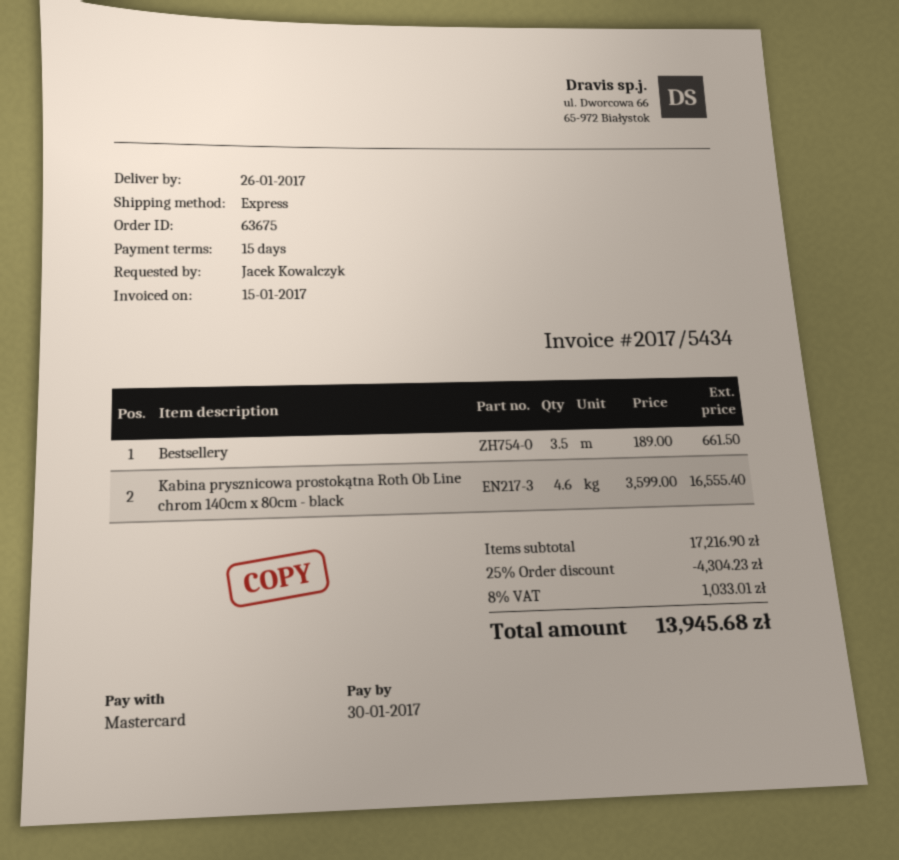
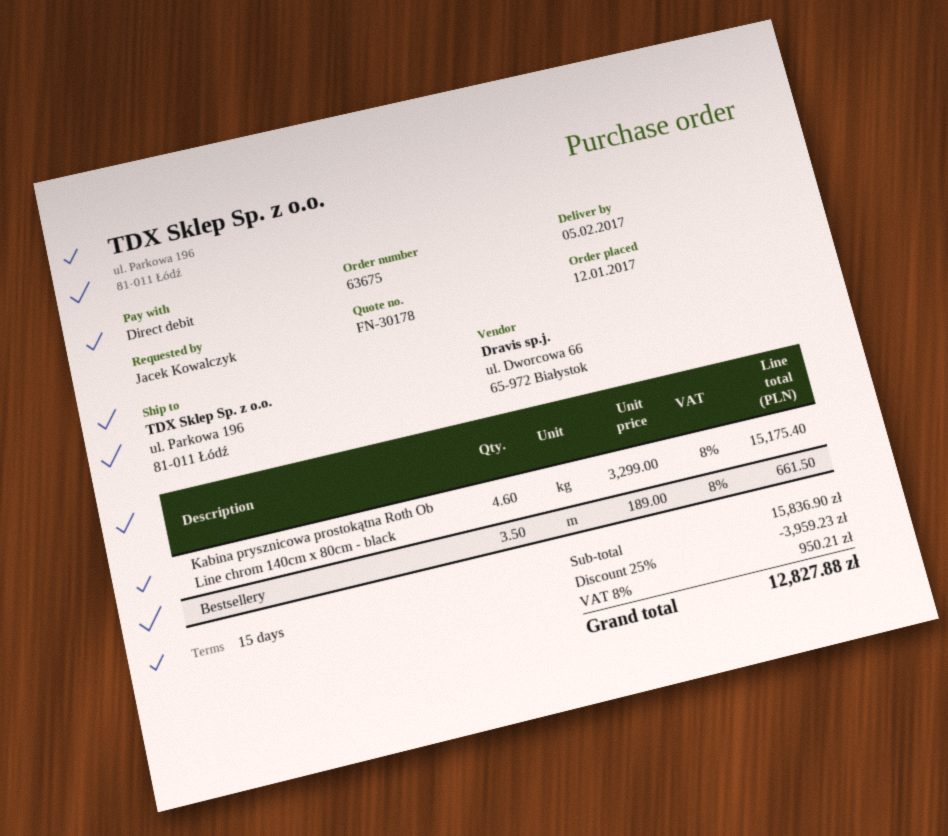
delivery date: 2017-01-26 -> 2017-02-05
payment method: Mastercard -> direct debit
Kabina prysznicowa prostokątna Roth Ob Line chrom 140cm x 80cm - black: 4.6 x 3599.00 = 16555.40 -> 4.6 x 3299.00 = 15175.40
subtotal: 17216.90 -> 15836.90
discount: 25% = 4304.23 -> 25% = 3959.23
tax: 8% = 1033.01 -> 8% = 950.21
total: 13945.68 -> 12827.88

